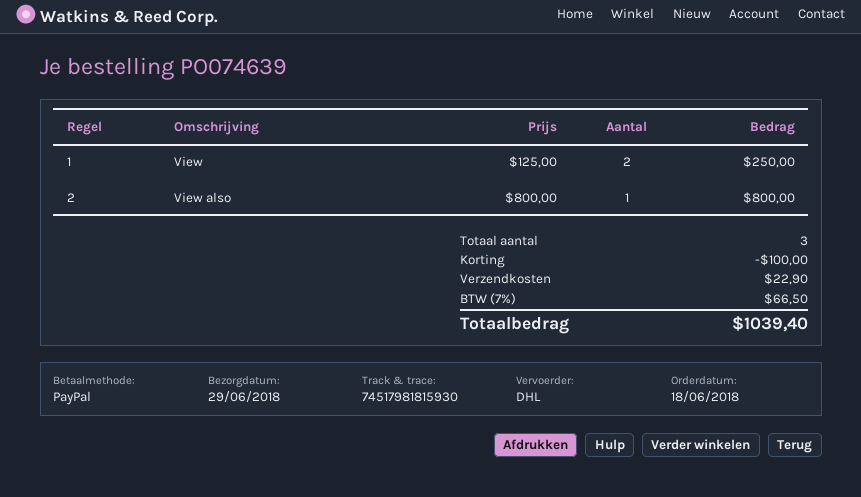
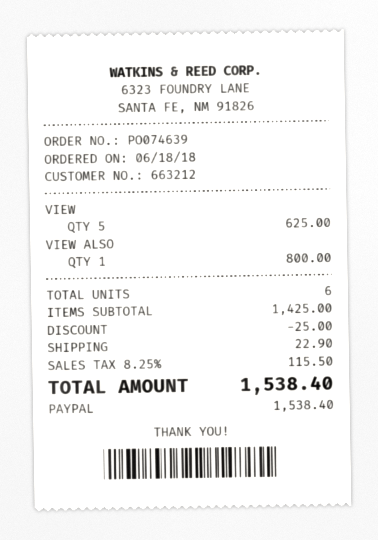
View: 2 for 250.00 -> 5 for 625.00
total quantity: 3 -> 6
discount: 100.00 -> 25.00
tax: 7% = 66.50 -> 8.25% = 115.50
total: 1039.40 -> 1538.40

